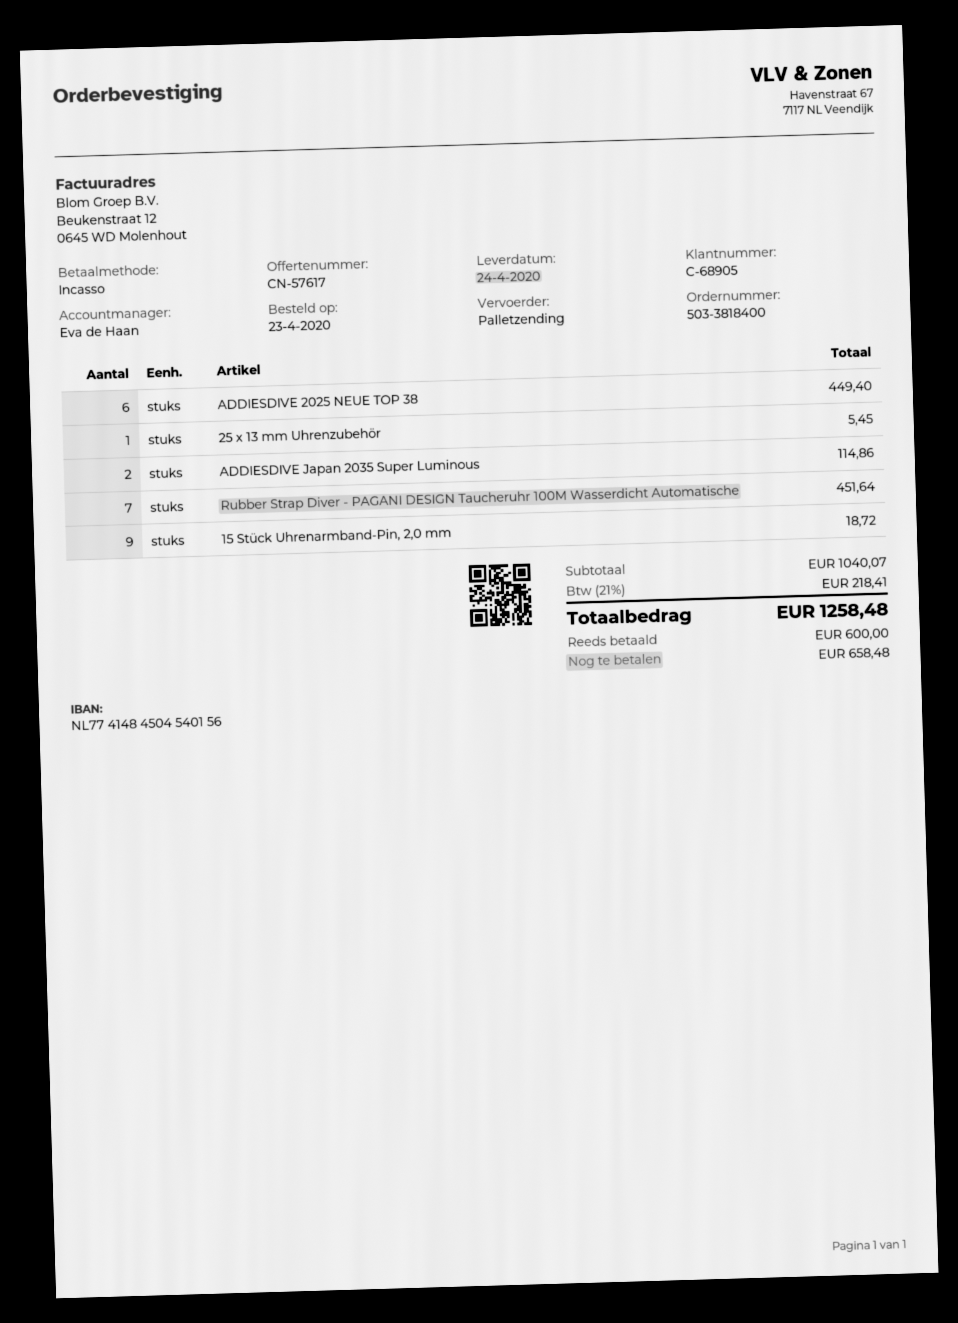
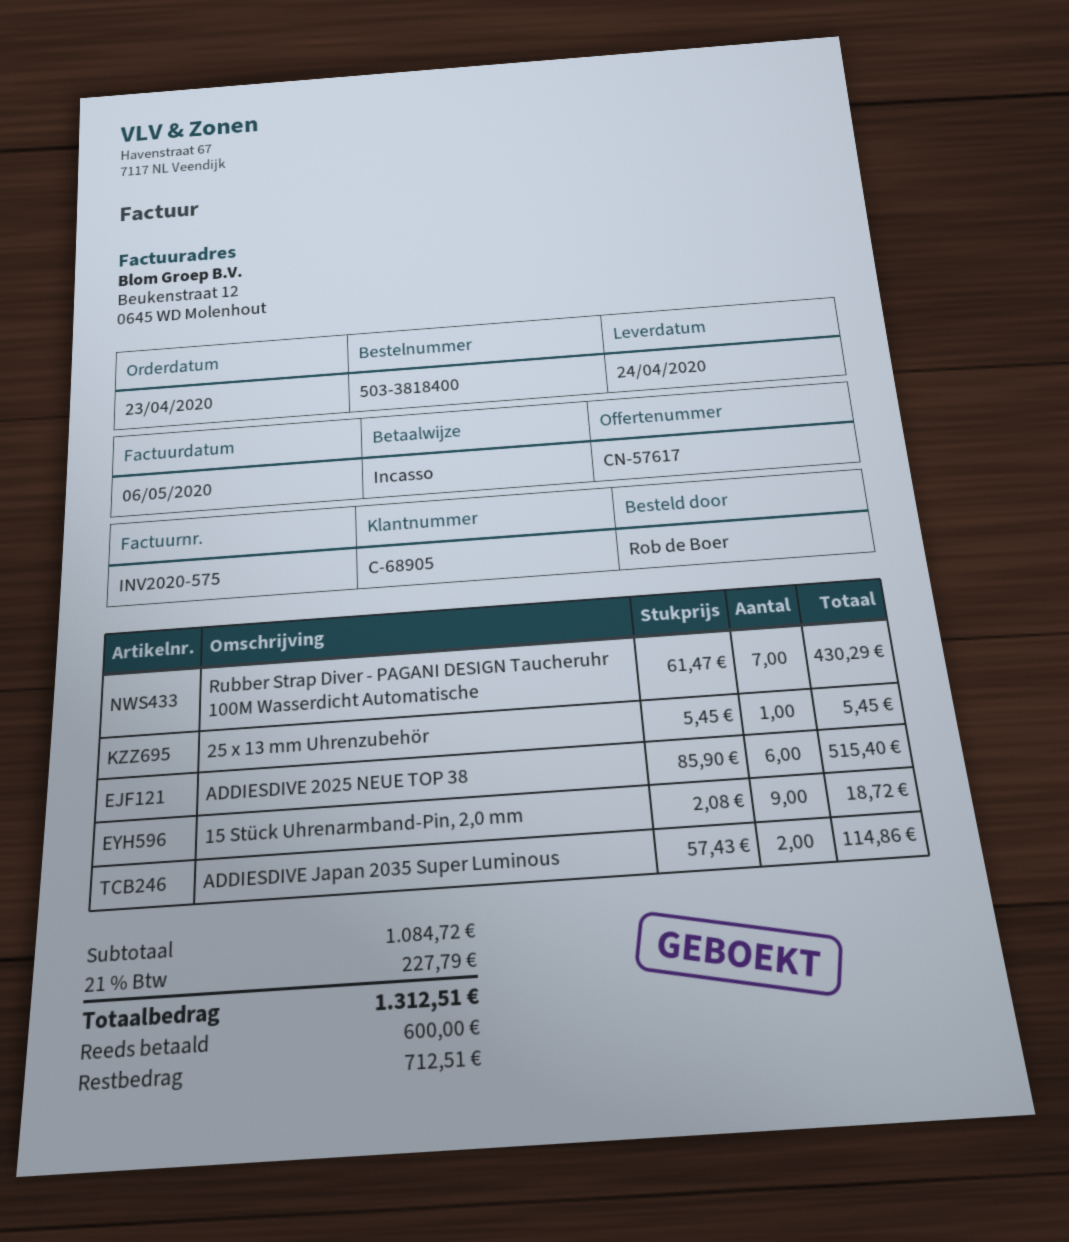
ADDIESDIVE 2025 NEUE TOP 38: 6 for 449.40 -> 6 for 515.40
Rubber Strap Diver - PAGANI DESIGN Taucheruhr 100M Wasserdicht Automatische: 7 for 451.64 -> 7 for 430.29
subtotal: 1040.07 -> 1084.72
tax: 21% = 218.41 -> 21% = 227.79
total: 1258.48 -> 1312.51
balance: 658.48 -> 712.51

